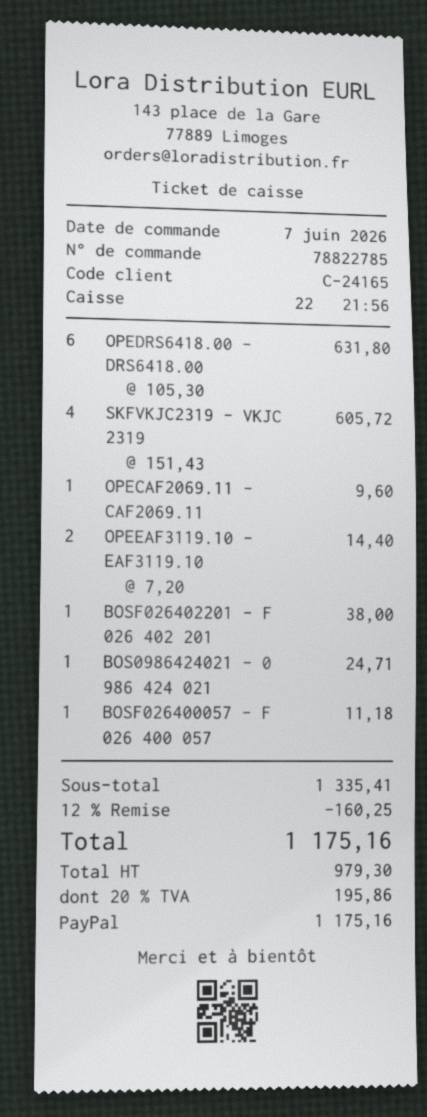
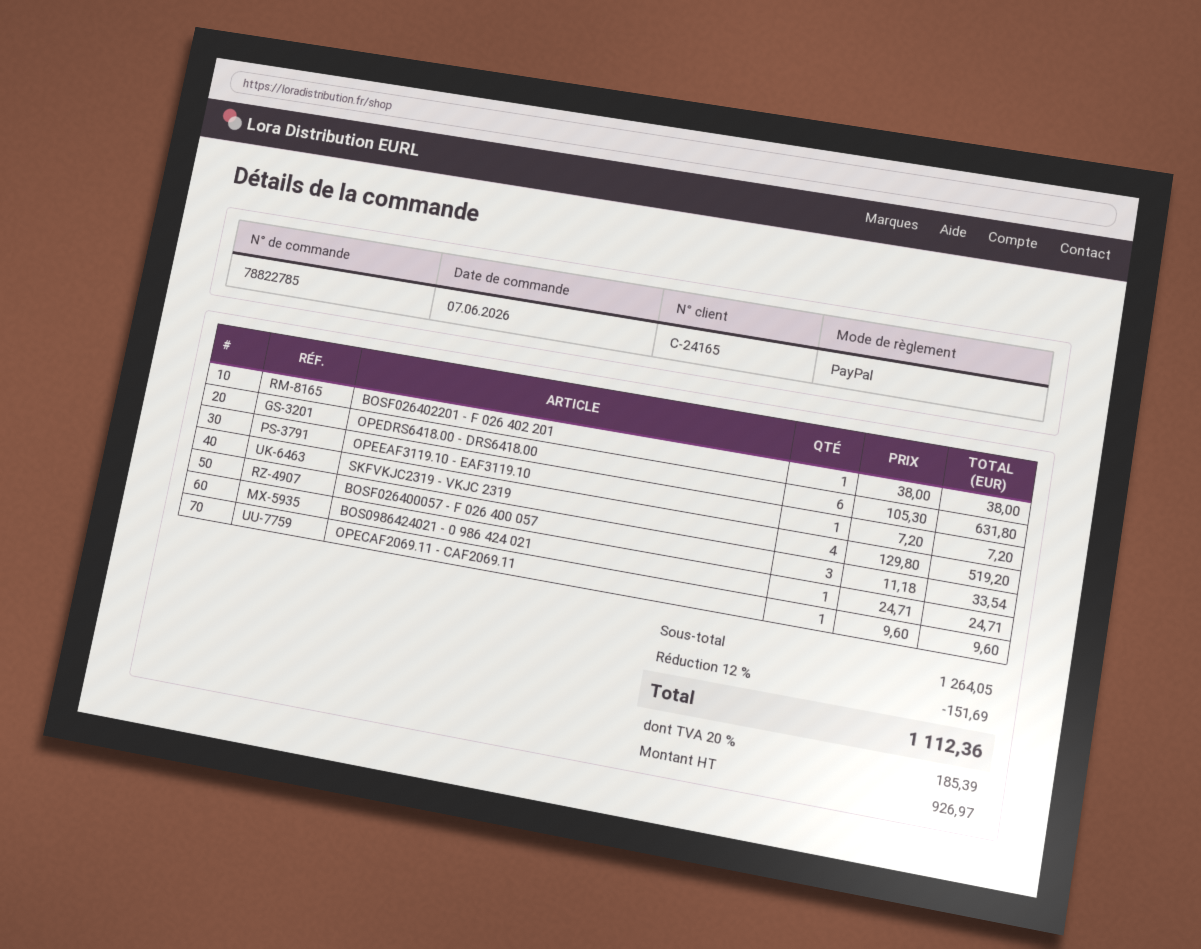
SKFVKJC2319 - VKJC 2319: 4 x 151.43 = 605.72 -> 4 x 129.80 = 519.20
OPEEAF3119.10 - EAF3119.10: 2 x 7.20 = 14.40 -> 1 x 7.20 = 7.20
BOSF026400057 - F 026 400 057: 1 x 11.18 = 11.18 -> 3 x 11.18 = 33.54
subtotal: 1335.41 -> 1264.05
discount: 12% = 160.25 -> 12% = 151.69
net: 979.30 -> 926.97
tax: 20% = 195.86 -> 20% = 185.39
total: 1175.16 -> 1112.36

